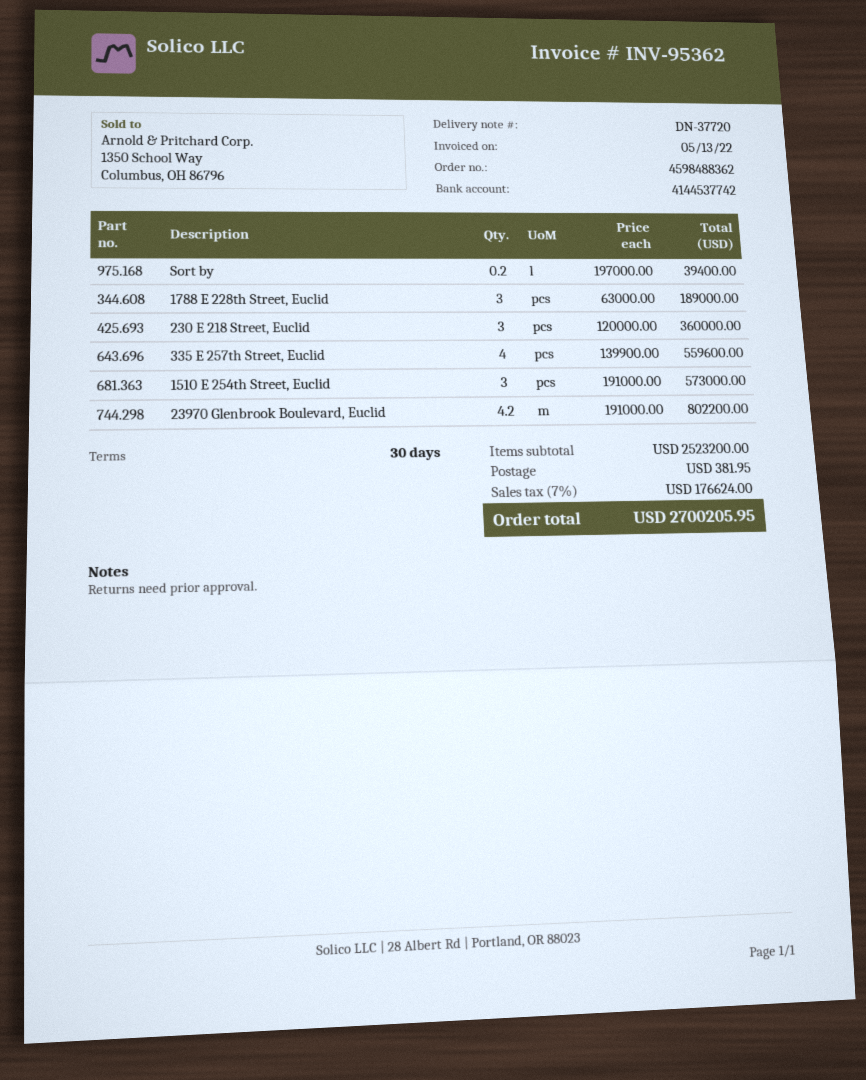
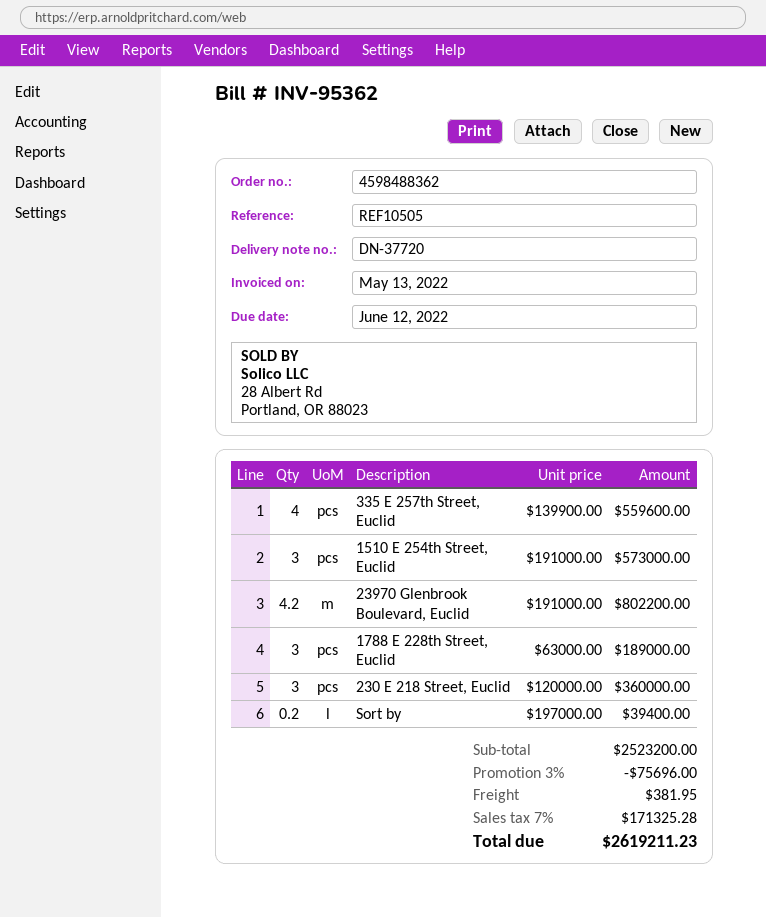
discount: none -> 3% = 75696.00
tax: 7% = 176624.00 -> 7% = 171325.28
total: 2700205.95 -> 2619211.23

